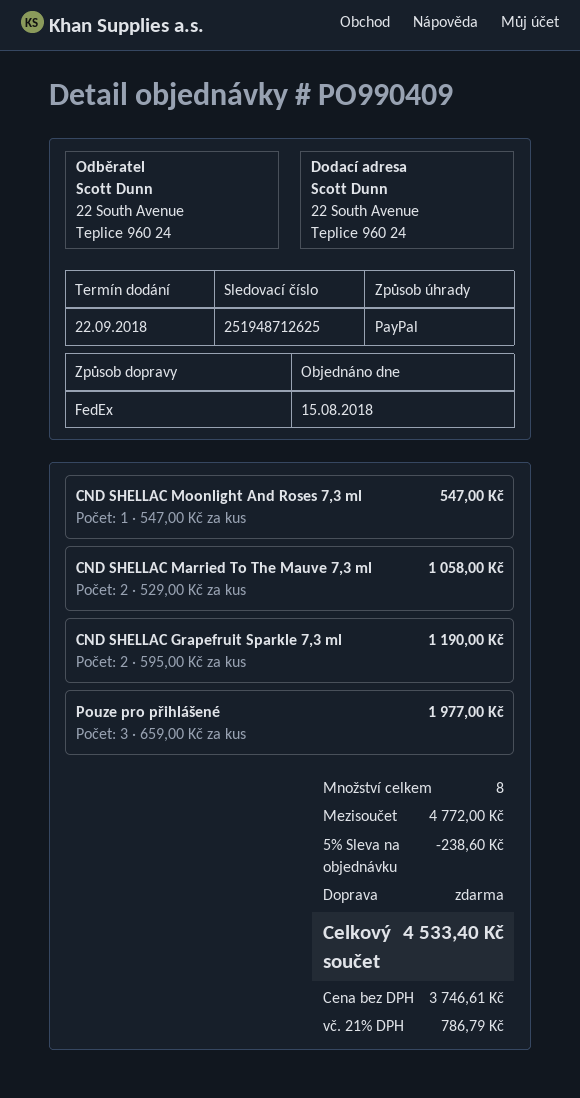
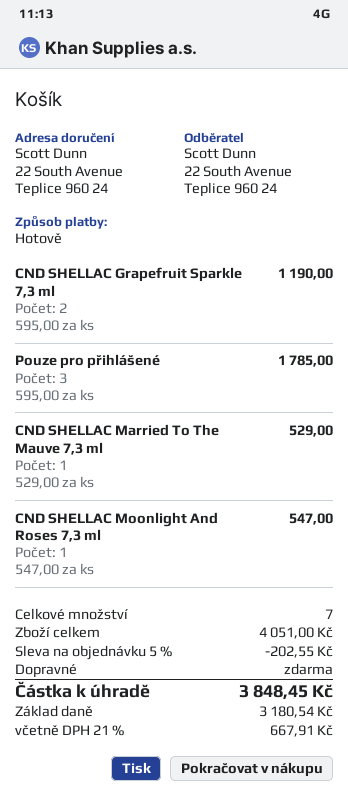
payment method: PayPal -> cash
CND SHELLAC Married To The Mauve 7,3 ml: 2 x 529.00 = 1058.00 -> 1 x 529.00 = 529.00
Pouze pro přihlášené: 3 x 659.00 = 1977.00 -> 3 x 595.00 = 1785.00
total quantity: 8 -> 7
subtotal: 4772.00 -> 4051.00
discount: 5% = 238.60 -> 5% = 202.55
net: 3746.61 -> 3180.54
tax: 21% = 786.79 -> 21% = 667.91
total: 4533.40 -> 3848.45

